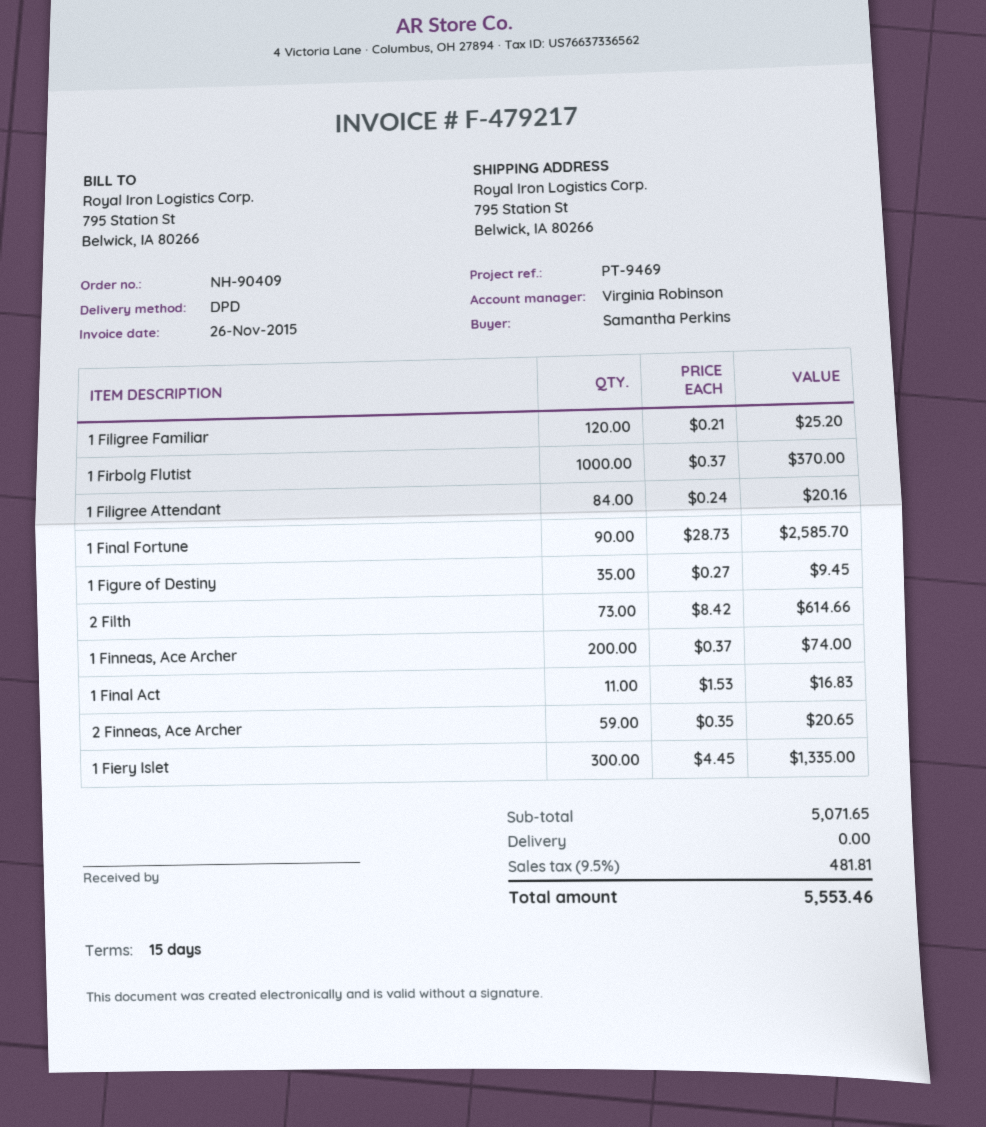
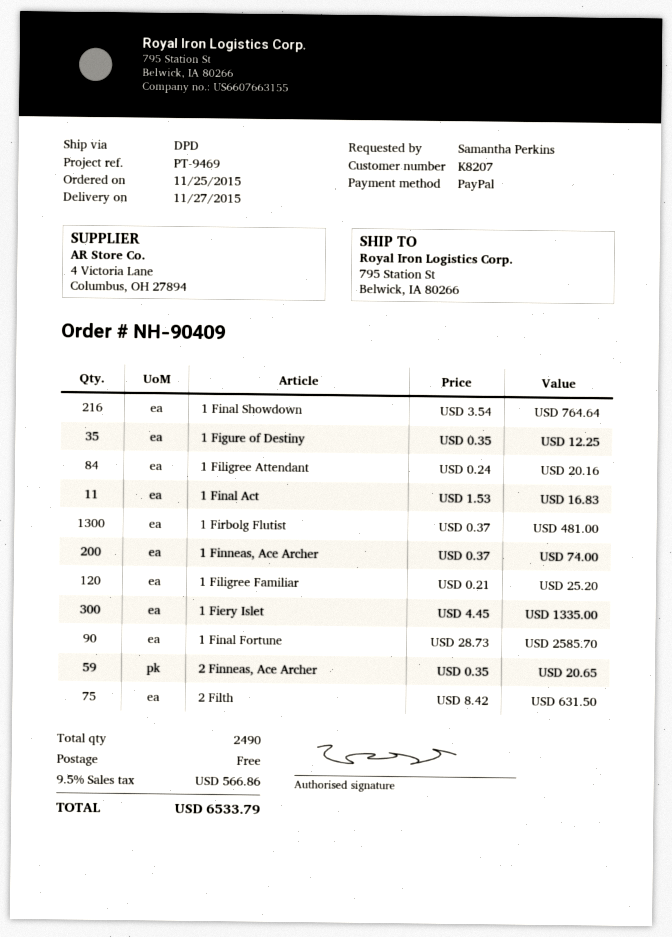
1 Firbolg Flutist: 1000 x 0.37 = 370.00 -> 1300 x 0.37 = 481.00
1 Figure of Destiny: 35 x 0.27 = 9.45 -> 35 x 0.35 = 12.25
2 Filth: 73 x 8.42 = 614.66 -> 75 x 8.42 = 631.50
1 Final Showdown: none -> 216 x 3.54 = 764.64
tax: 9.5% = 481.81 -> 9.5% = 566.86
total: 5553.46 -> 6533.79

